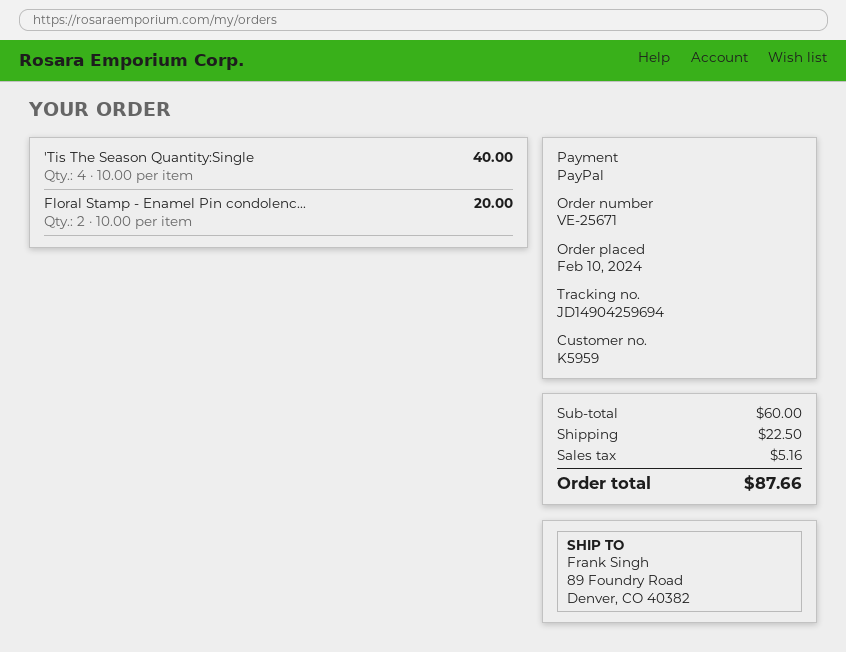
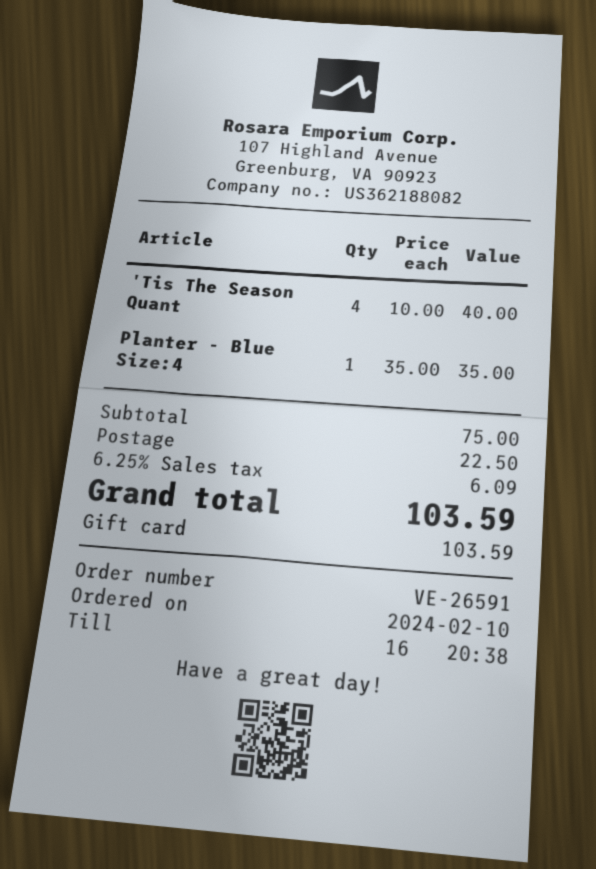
order number: VE-25671 -> VE-26591
payment method: PayPal -> gift card
Floral Stamp - Enamel Pin condolenc...: 2 x 10.00 = 20.00 -> none
Planter - Blue Size:4: none -> 1 x 35.00 = 35.00
subtotal: 60.00 -> 75.00
tax: 5.16 -> 6.09
total: 87.66 -> 103.59

